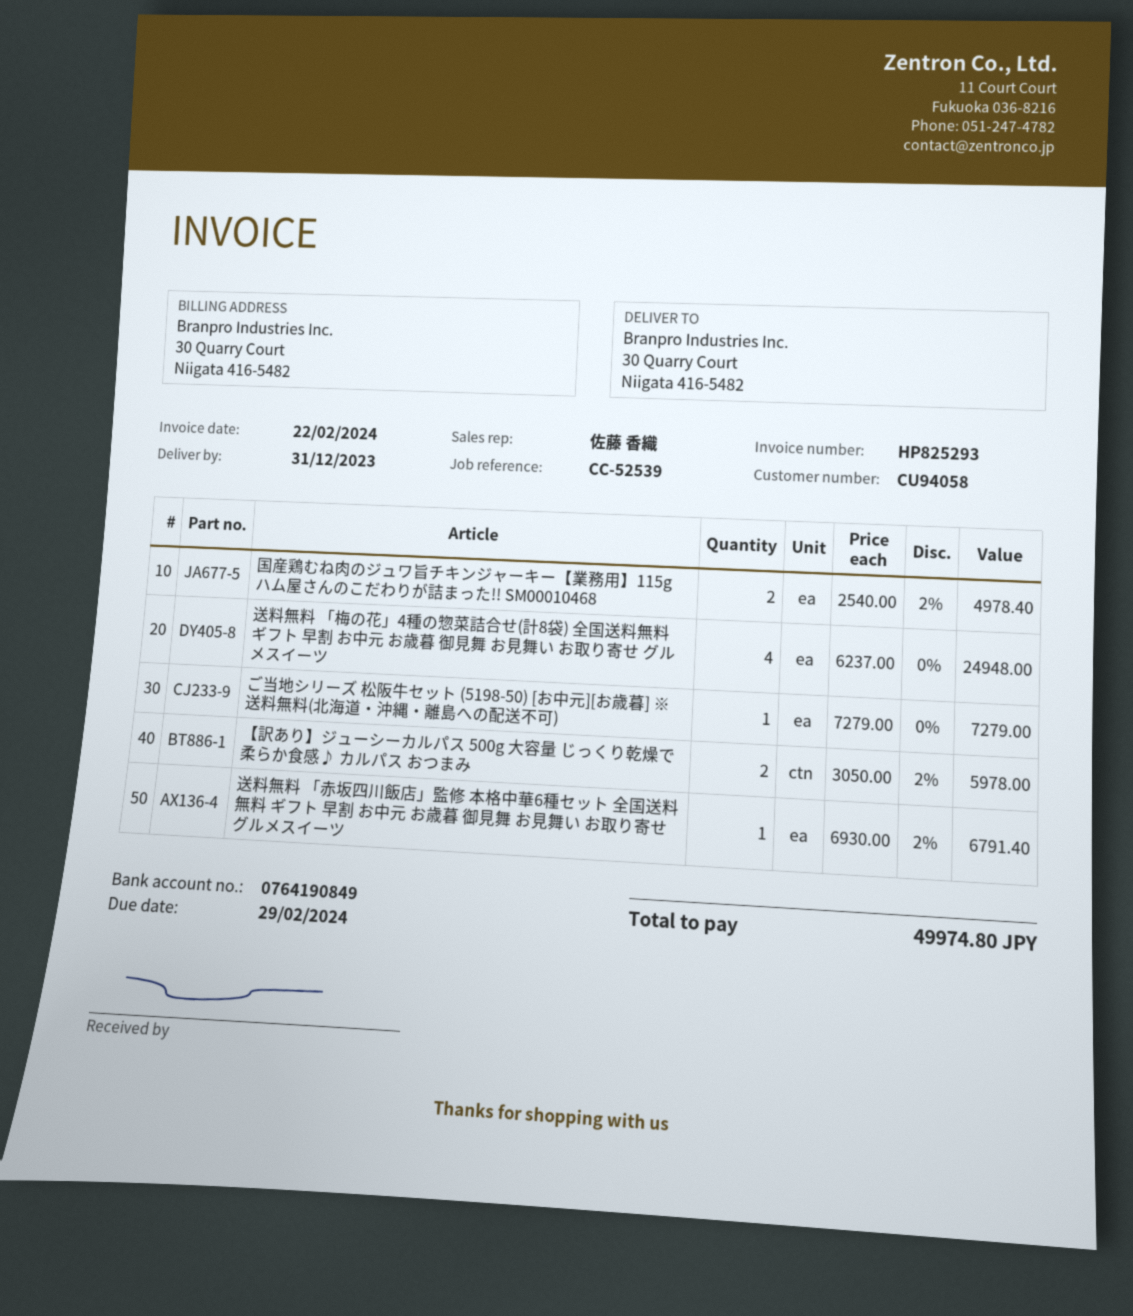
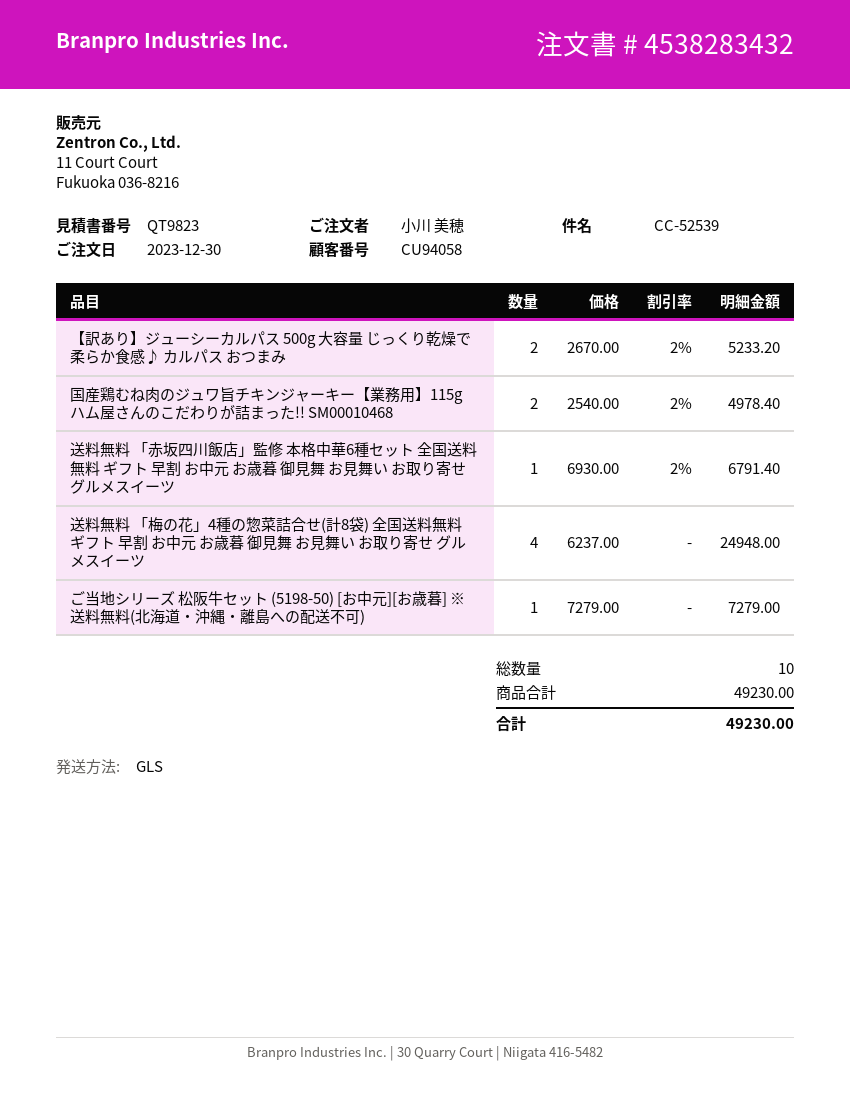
【訳あり】ジューシーカルパス 500g 大容量 じっくり乾燥で柔らか食感♪ カルパス おつまみ: 2 x 3050.00 - 2% = 5978.00 -> 2 x 2670.00 - 2% = 5233.20
total: 49974.80 -> 49230.00

